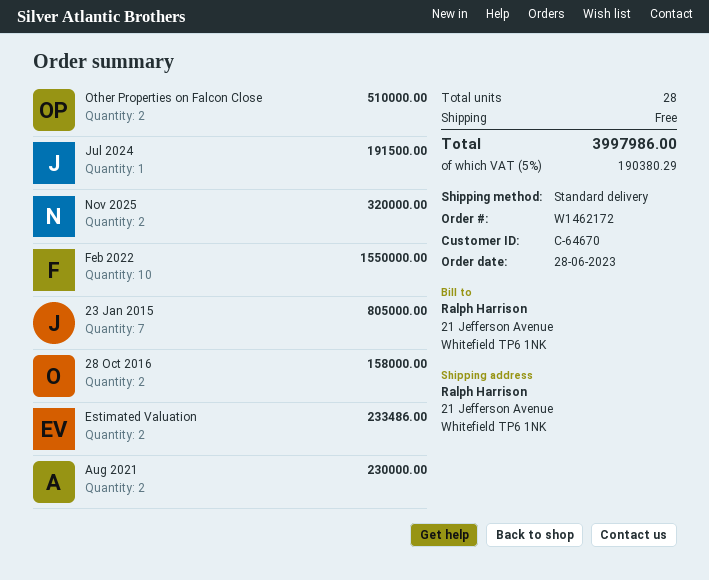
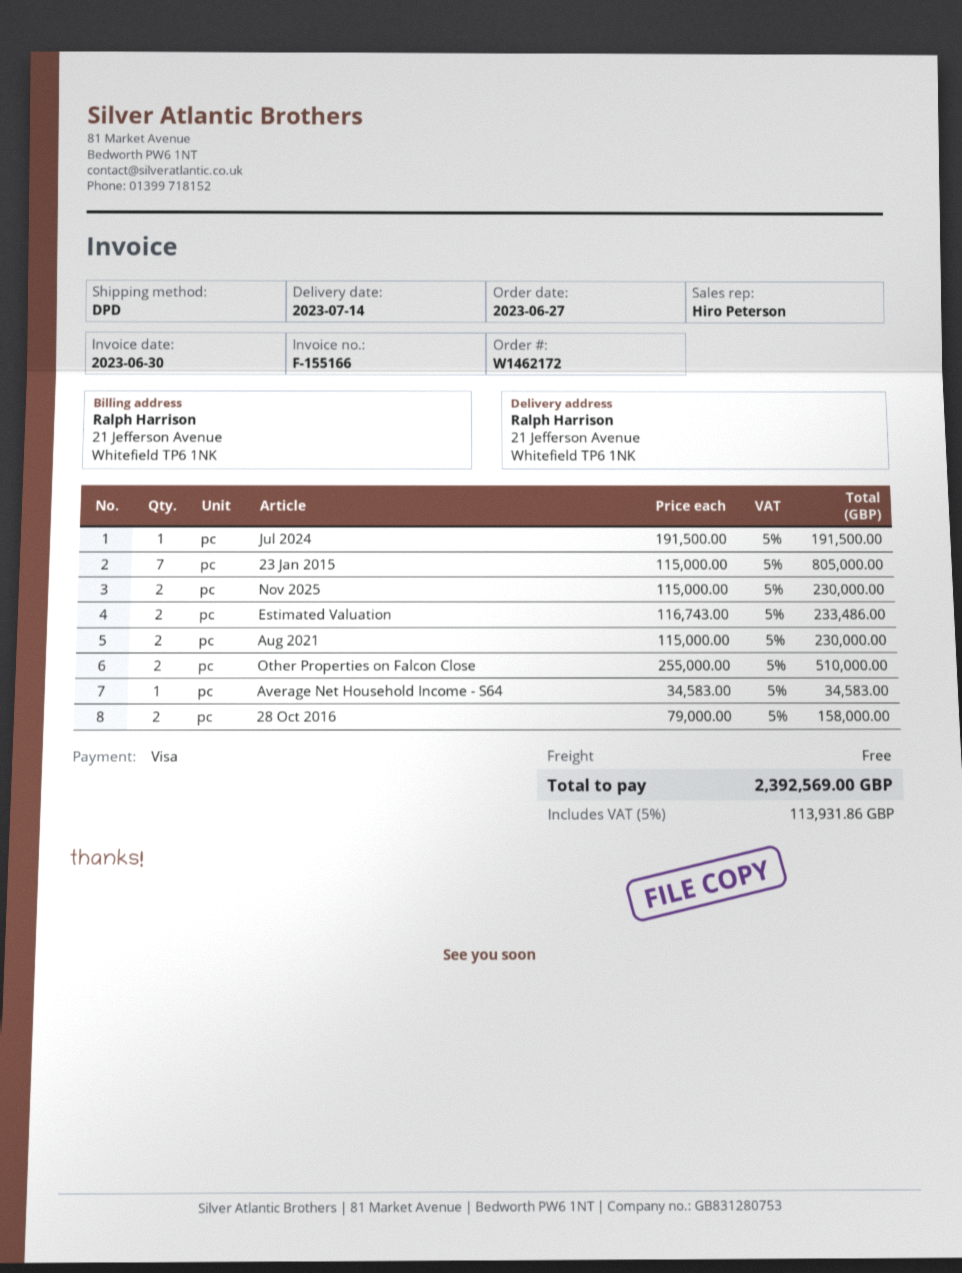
order date: 2023-06-28 -> 2023-06-27
shipping method: standard -> DPD
Nov 2025: 2 for 320000.00 -> 2 for 230000.00
Feb 2022: 10 for 1550000.00 -> none
Average Net Household Income - S64: none -> 1 for 34583.00
tax: 5% = 190380.29 -> 5% = 113931.86
total: 3997986.00 -> 2392569.00

